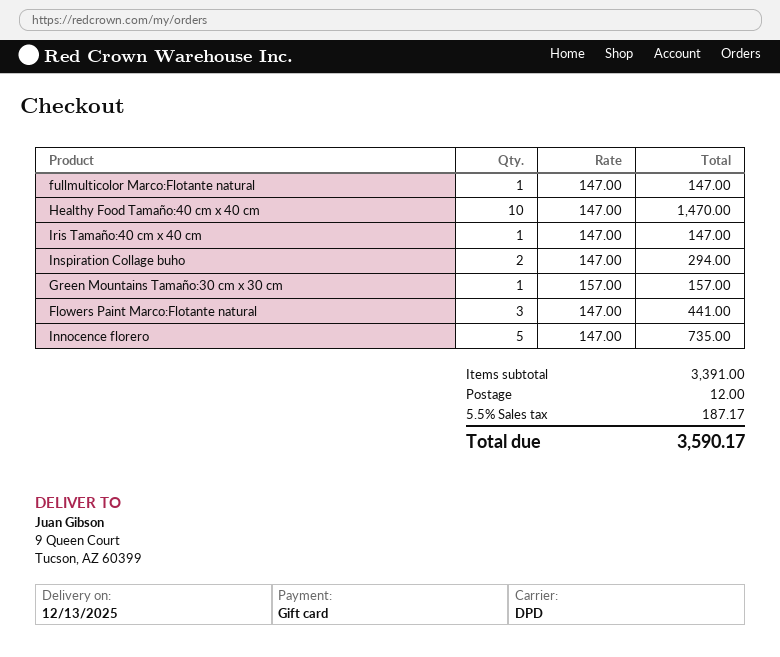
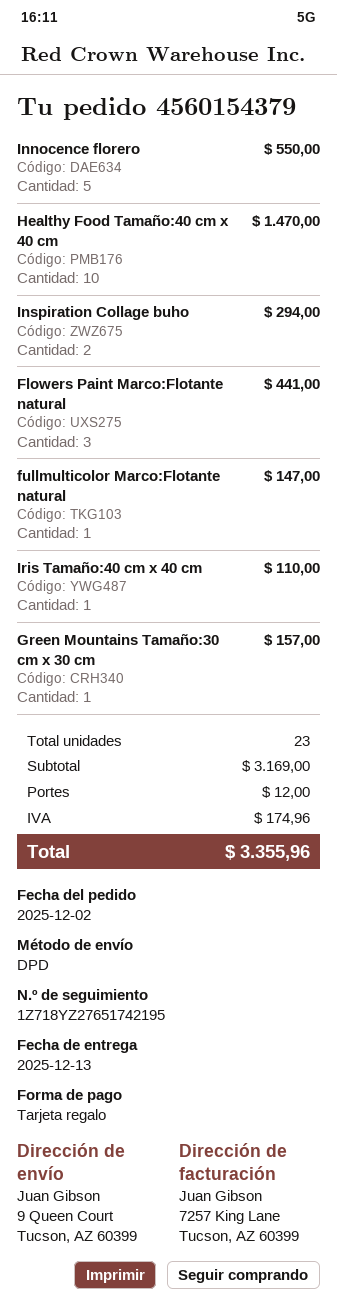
Iris Tamaño:40 cm x 40 cm: 1 for 147.00 -> 1 for 110.00
Innocence florero: 5 for 735.00 -> 5 for 550.00
subtotal: 3391.00 -> 3169.00
tax: 187.17 -> 174.96
total: 3590.17 -> 3355.96

